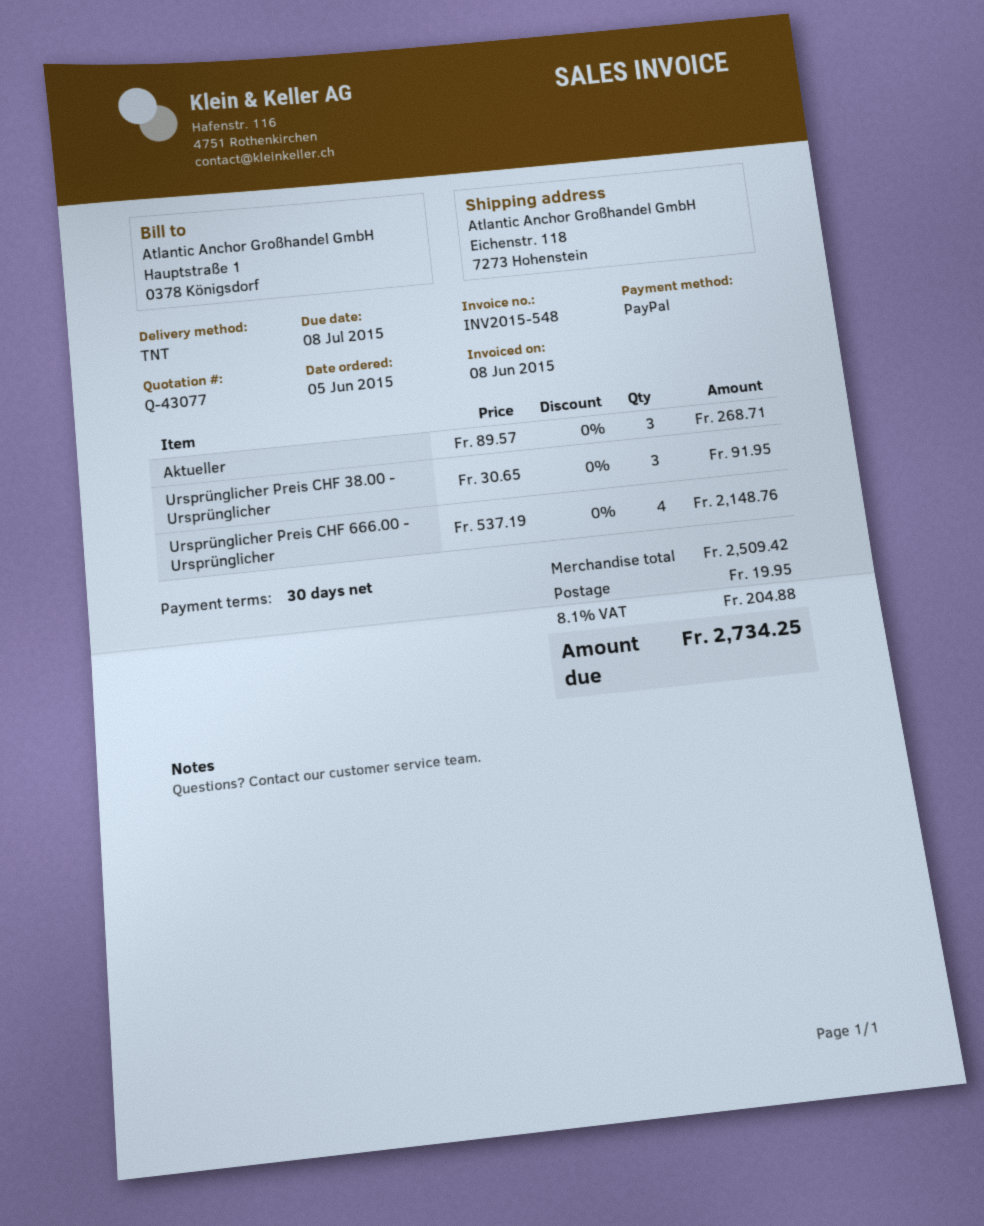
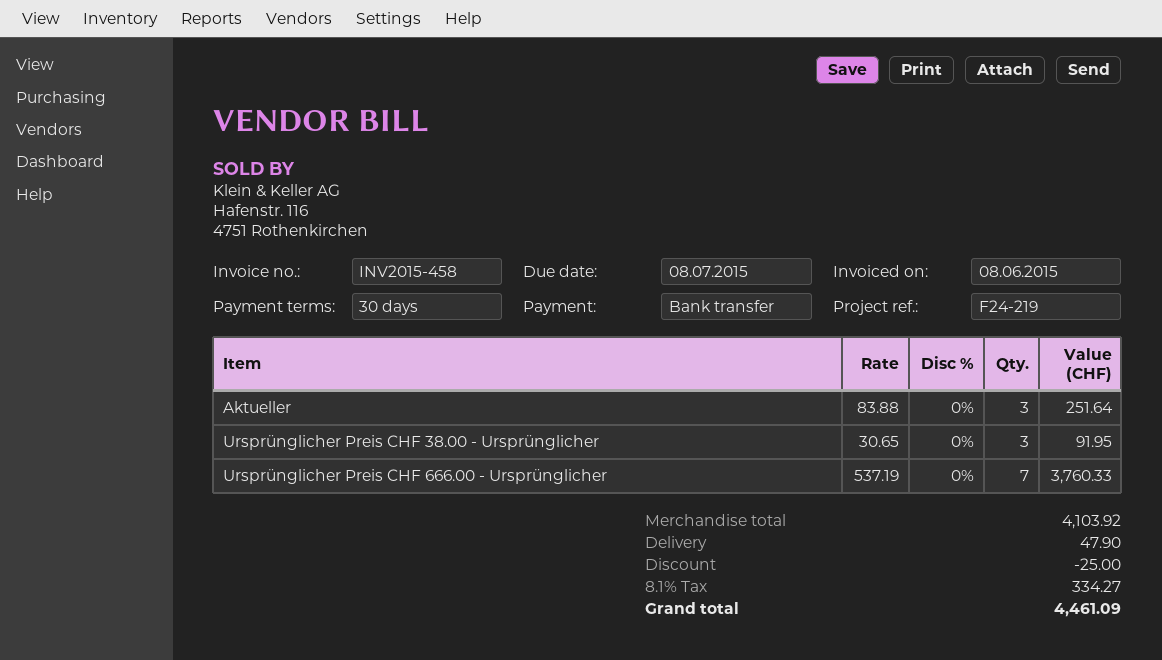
invoice number: INV2015-548 -> INV2015-458
payment method: PayPal -> bank transfer
Aktueller: 3 x 89.57 = 268.71 -> 3 x 83.88 = 251.64
Ursprünglicher Preis CHF 666.00 - Ursprünglicher: 4 x 537.19 = 2148.76 -> 7 x 537.19 = 3760.33
subtotal: 2509.42 -> 4103.92
discount: none -> 25.00
shipping: 19.95 -> 47.90
tax: 8.1% = 204.88 -> 8.1% = 334.27
total: 2734.25 -> 4461.09

